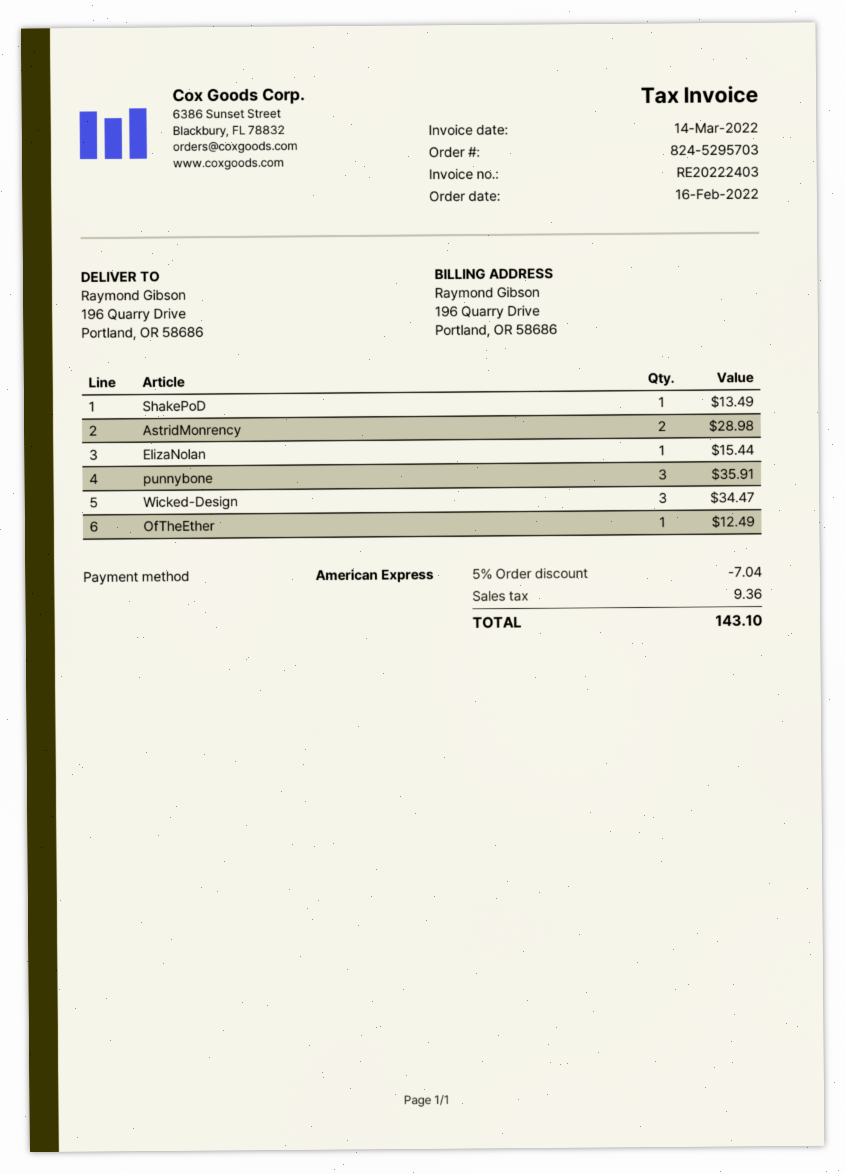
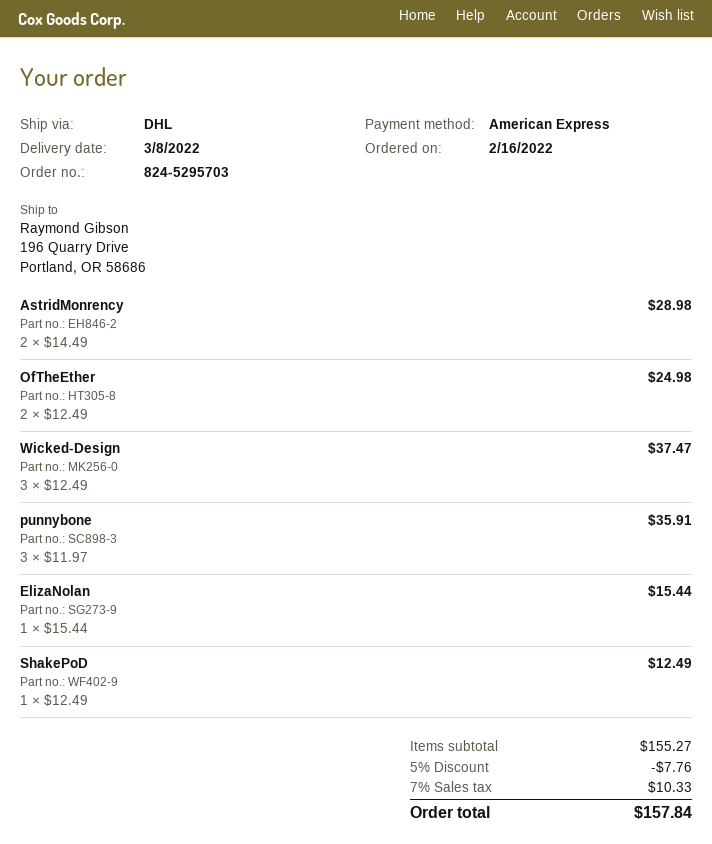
ShakePoD: 1 for 13.49 -> 1 for 12.49
Wicked-Design: 3 for 34.47 -> 3 for 37.47
OfTheEther: 1 for 12.49 -> 2 for 24.98
discount: 5% = 7.04 -> 5% = 7.76
tax: 9.36 -> 10.33
total: 143.10 -> 157.84

